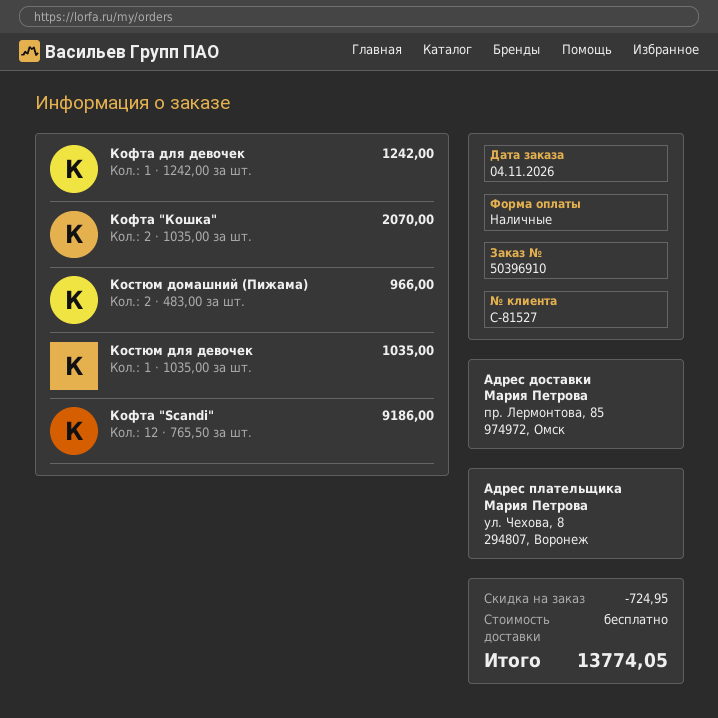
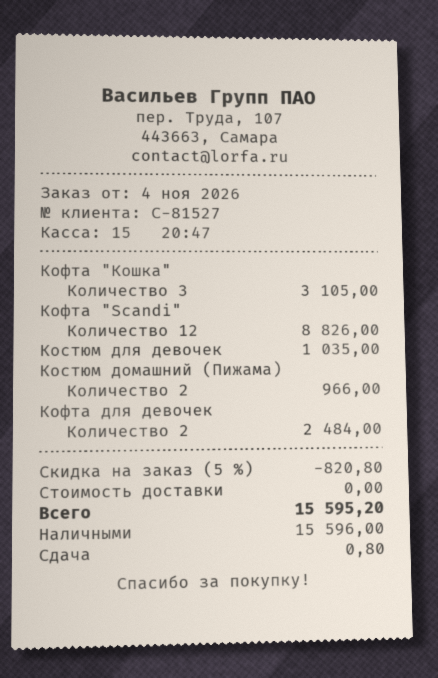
Кофта для девочек: 1 for 1242.00 -> 2 for 2484.00
Кофта "Кошка": 2 for 2070.00 -> 3 for 3105.00
Кофта "Scandi": 12 for 9186.00 -> 12 for 8826.00
discount: 724.95 -> 820.80
total: 13774.05 -> 15595.20

